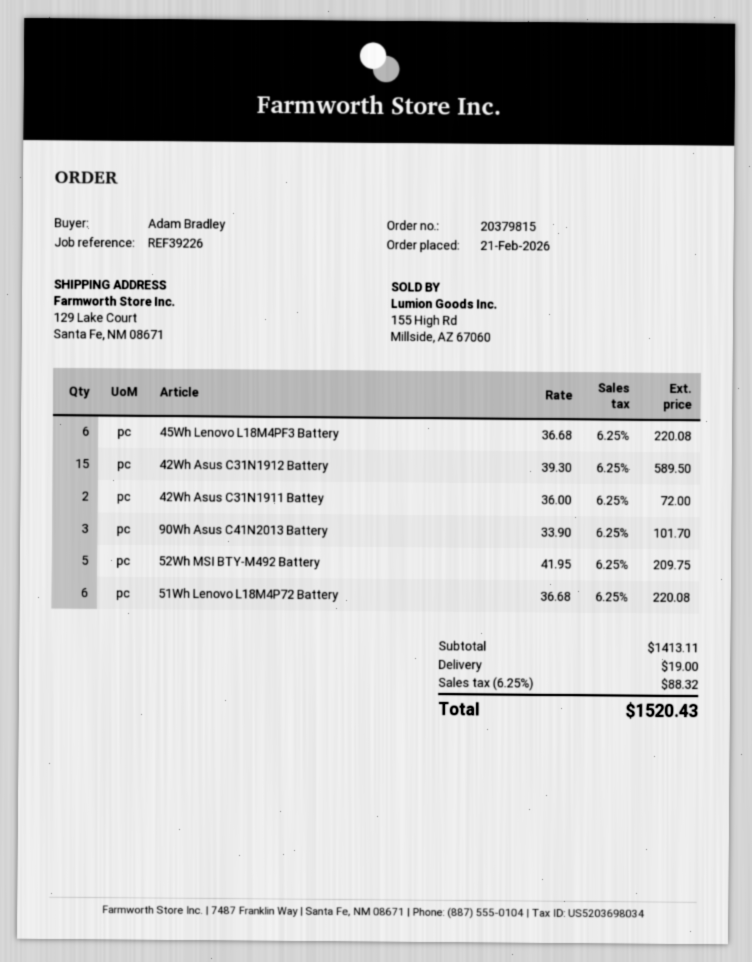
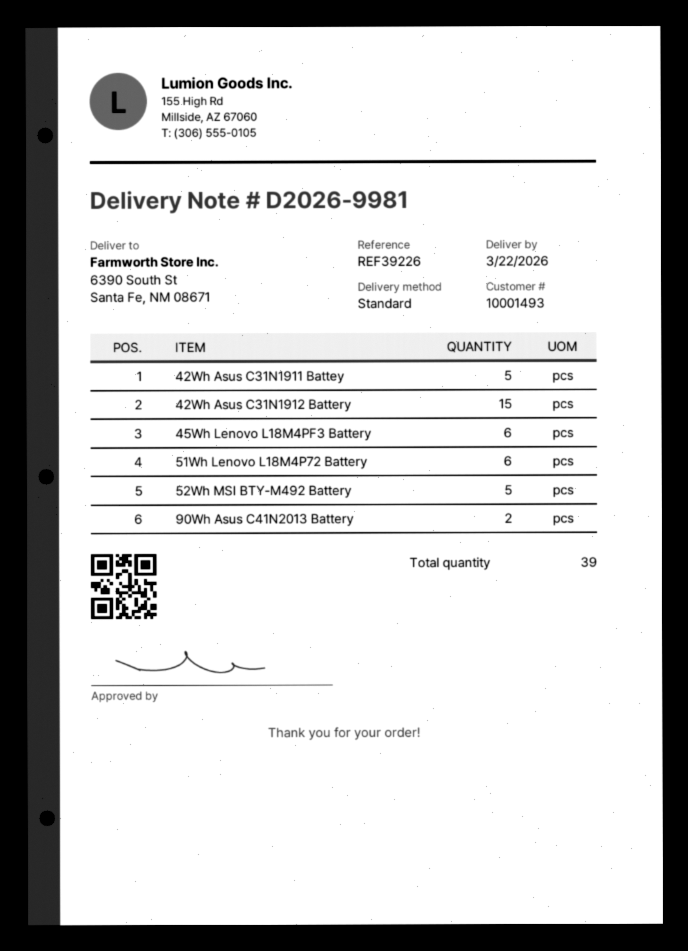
ship to: 129 Lake Court, Santa Fe, NM 08671 -> 6390 South St, Santa Fe, NM 08671
42Wh Asus C31N1911 Battey: 2 -> 5
90Wh Asus C41N2013 Battery: 3 -> 2

